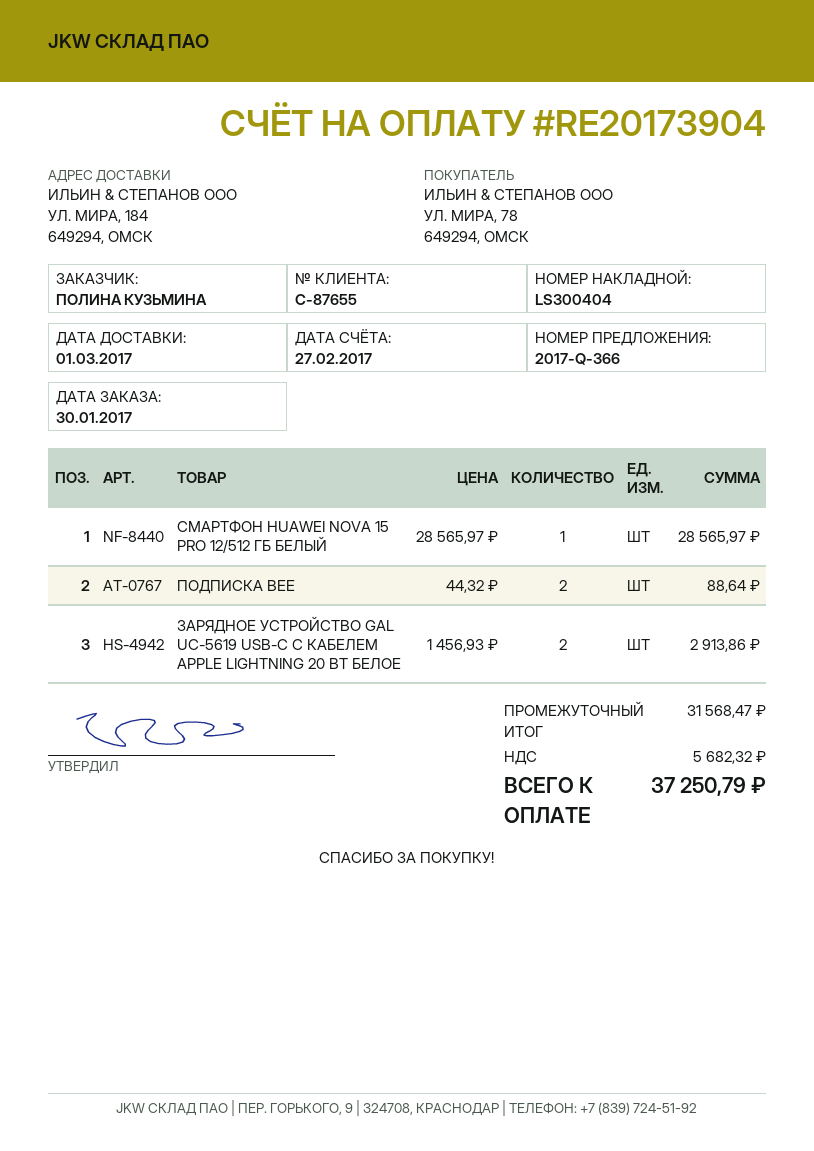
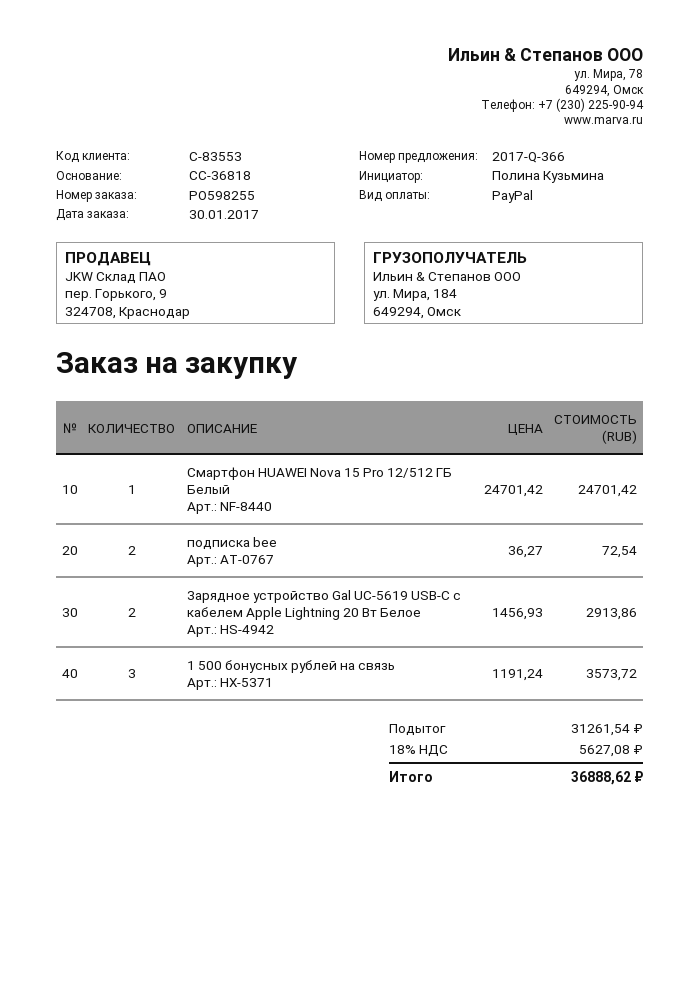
customer number: C-87655 -> C-83553
СМАРТФОН HUAWEI NOVA 15 PRO 12/512 ГБ БЕЛЫЙ: 1 x 28565.97 = 28565.97 -> 1 x 24701.42 = 24701.42
ПОДПИСКА BEE: 2 x 44.32 = 88.64 -> 2 x 36.27 = 72.54
1 500 бонусных рублей на связь: none -> 3 x 1191.24 = 3573.72
subtotal: 31568.47 -> 31261.54
tax: 5682.32 -> 5627.08
total: 37250.79 -> 36888.62

